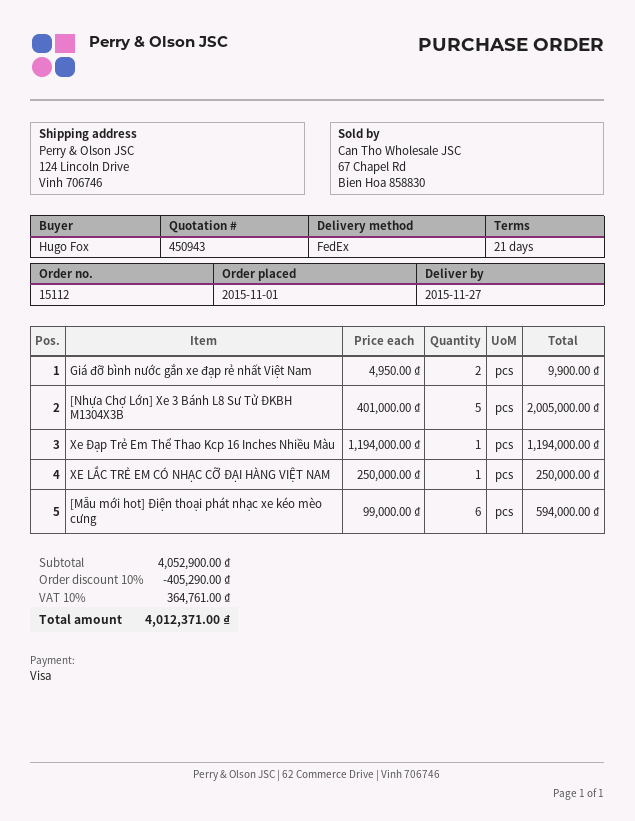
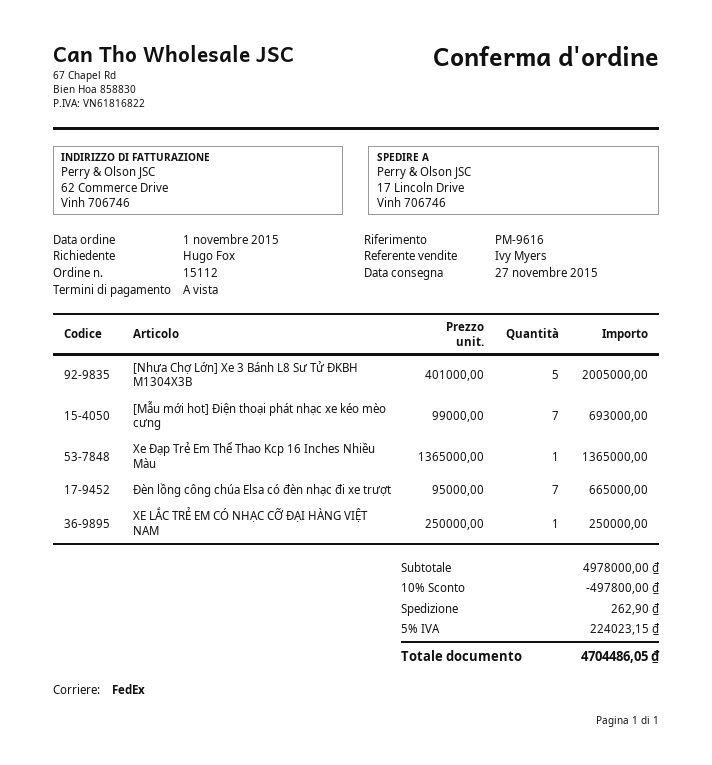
payment terms: 21 days -> on receipt
ship to: 124 Lincoln Drive, Vinh 706746 -> 17 Lincoln Drive, Vinh 706746
Giá đỡ bình nước gắn xe đạp rẻ nhất Việt Nam: 2 x 4950.00 = 9900.00 -> none
Xe Đạp Trẻ Em Thể Thao Kcp 16 Inches Nhiều Màu: 1 x 1194000.00 = 1194000.00 -> 1 x 1365000.00 = 1365000.00
[Mẫu mới hot] Điện thoại phát nhạc xe kéo mèo cưng: 6 x 99000.00 = 594000.00 -> 7 x 99000.00 = 693000.00
Đèn lồng công chúa Elsa có đèn nhạc đi xe trượt: none -> 7 x 95000.00 = 665000.00
subtotal: 4052900.00 -> 4978000.00
discount: 10% = 405290.00 -> 10% = 497800.00
shipping: none -> 262.90
tax: 10% = 364761.00 -> 5% = 224023.15
total: 4012371.00 -> 4704486.05

